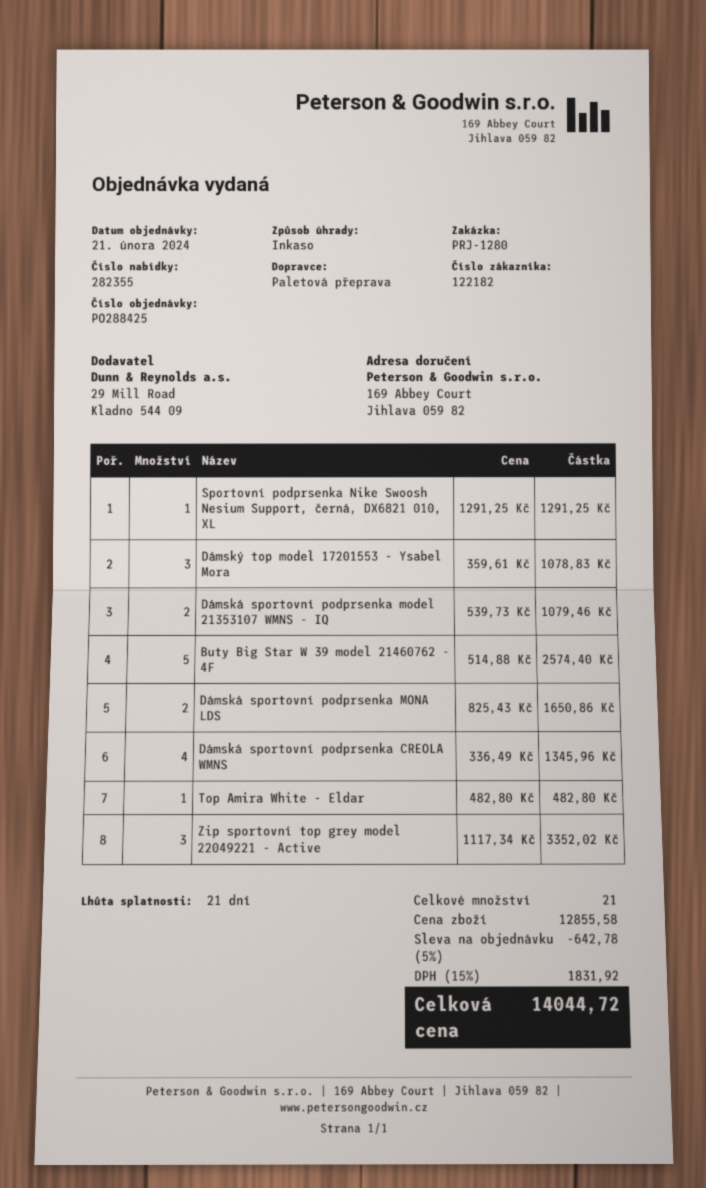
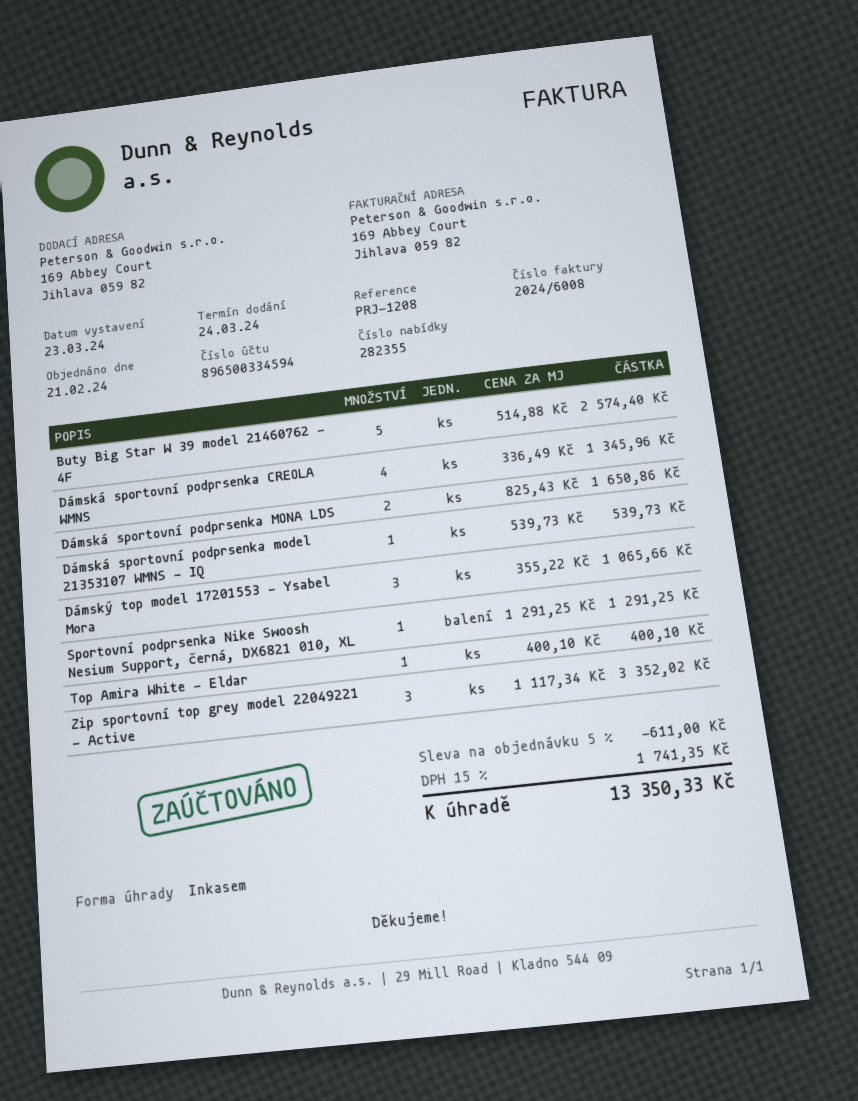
reference: PRJ-1280 -> PRJ-1208
Dámský top model 17201553 - Ysabel Mora: 3 x 359.61 = 1078.83 -> 3 x 355.22 = 1065.66
Dámská sportovní podprsenka model 21353107 WMNS - IQ: 2 x 539.73 = 1079.46 -> 1 x 539.73 = 539.73
Top Amira White - Eldar: 1 x 482.80 = 482.80 -> 1 x 400.10 = 400.10
discount: 5% = 642.78 -> 5% = 611.00
tax: 15% = 1831.92 -> 15% = 1741.35
total: 14044.72 -> 13350.33

